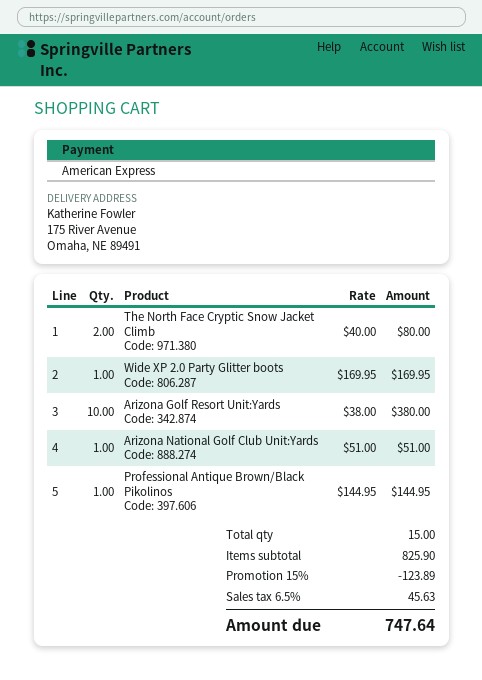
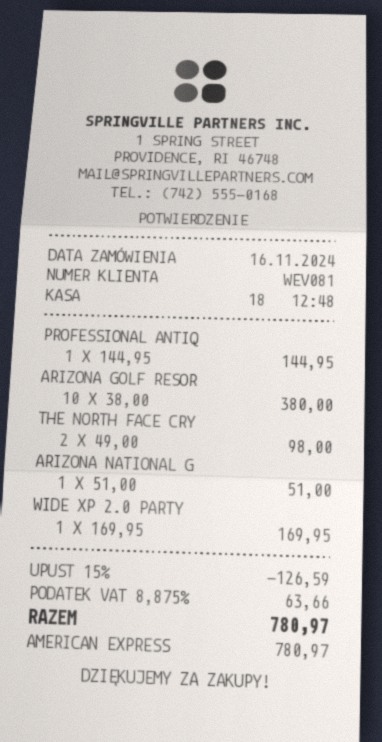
The North Face Cryptic Snow Jacket Climb: 2 x 40.00 = 80.00 -> 2 x 49.00 = 98.00
discount: 15% = 123.89 -> 15% = 126.59
tax: 6.5% = 45.63 -> 8.875% = 63.66
total: 747.64 -> 780.97

